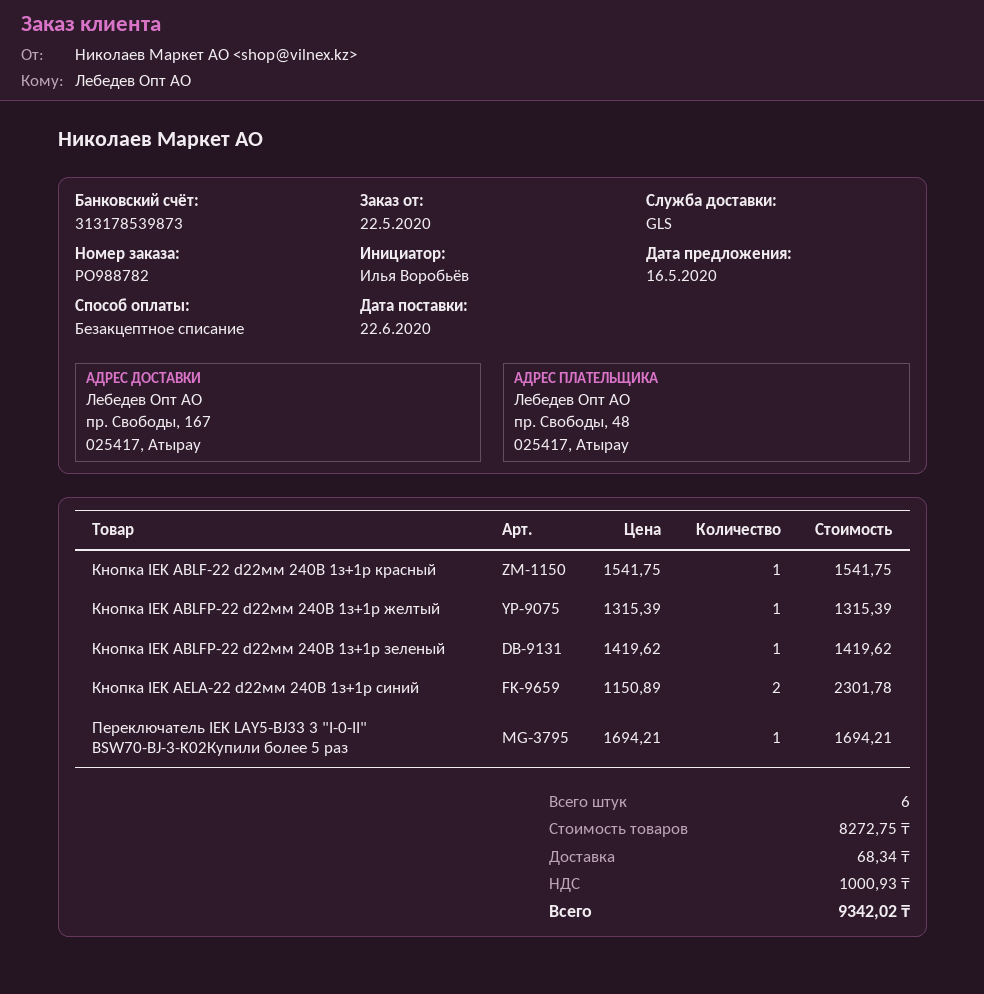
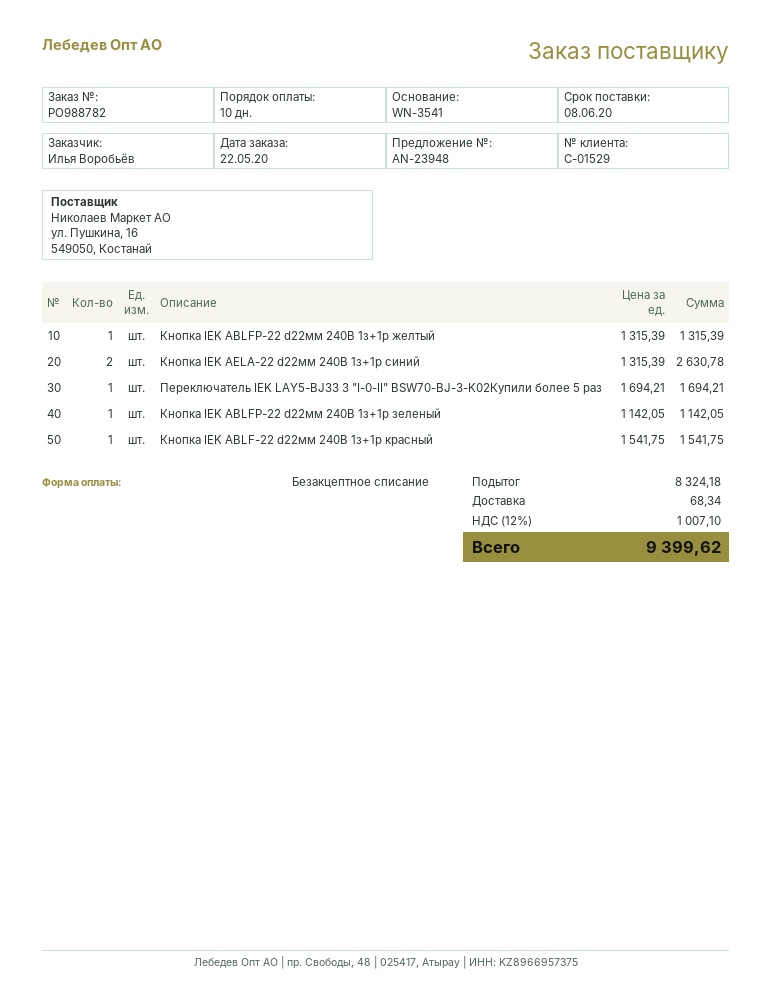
delivery date: 2020-06-22 -> 2020-06-08
Кнопка IEK ABLFP-22 d22мм 240В 1з+1р зеленый: 1 x 1419.62 = 1419.62 -> 1 x 1142.05 = 1142.05
Кнопка IEK AELA-22 d22мм 240В 1з+1р синий: 2 x 1150.89 = 2301.78 -> 2 x 1315.39 = 2630.78
subtotal: 8272.75 -> 8324.18
tax: 1000.93 -> 1007.10
total: 9342.02 -> 9399.62

